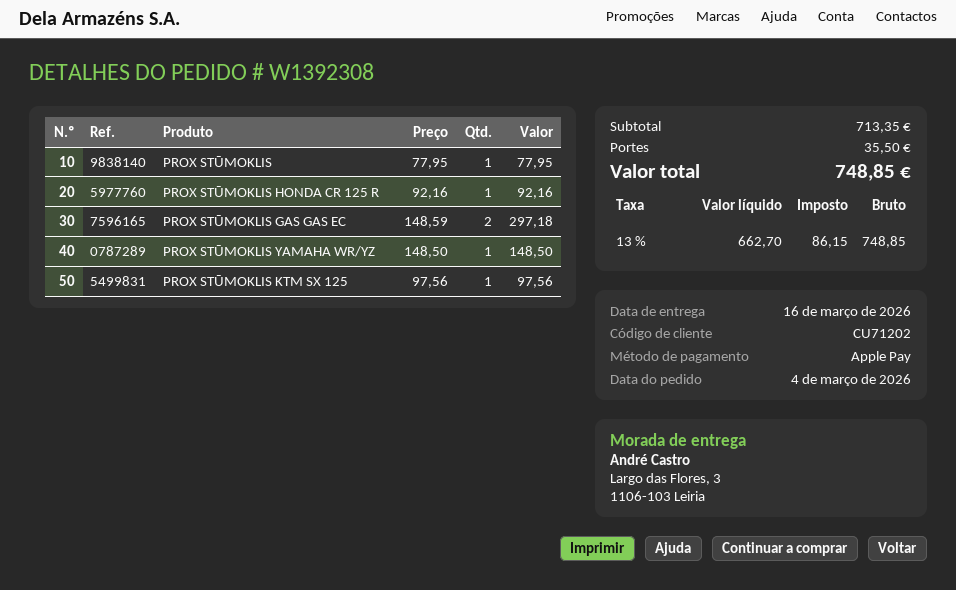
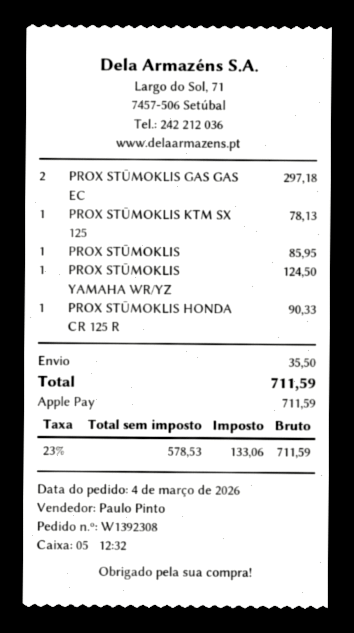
PROX STŪMOKLIS: 1 for 77.95 -> 1 for 85.95
PROX STŪMOKLIS HONDA CR 125 R: 1 for 92.16 -> 1 for 90.33
PROX STŪMOKLIS YAMAHA WR/YZ: 1 for 148.50 -> 1 for 124.50
PROX STŪMOKLIS KTM SX 125: 1 for 97.56 -> 1 for 78.13
net: 662.70 -> 578.53
tax: 13% = 86.15 -> 23% = 133.06
total: 748.85 -> 711.59

